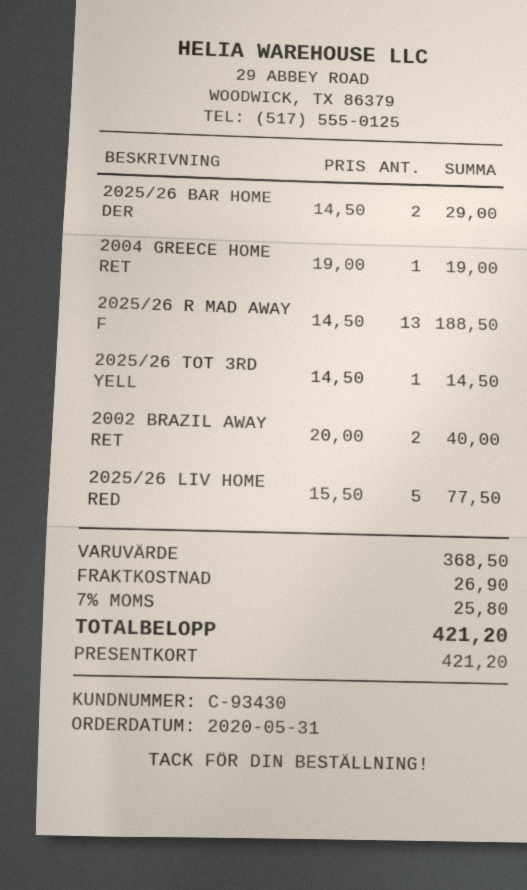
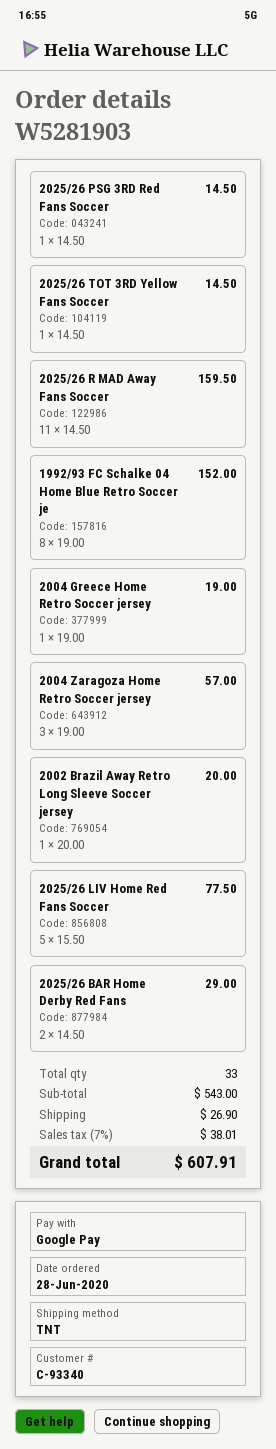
order date: 2020-05-31 -> 2020-06-28
customer number: C-93430 -> C-93340
payment method: gift card -> Google Pay
2025/26 R MAD AWAY F: 13 x 14.50 = 188.50 -> 11 x 14.50 = 159.50
2002 BRAZIL AWAY RET: 2 x 20.00 = 40.00 -> 1 x 20.00 = 20.00
2025/26 PSG 3RD Red Fans Soccer: none -> 1 x 14.50 = 14.50
1992/93 FC Schalke 04 Home Blue Retro Soccer je: none -> 8 x 19.00 = 152.00
2004 Zaragoza Home Retro Soccer jersey: none -> 3 x 19.00 = 57.00
subtotal: 368.50 -> 543.00
tax: 7% = 25.80 -> 7% = 38.01
total: 421.20 -> 607.91

